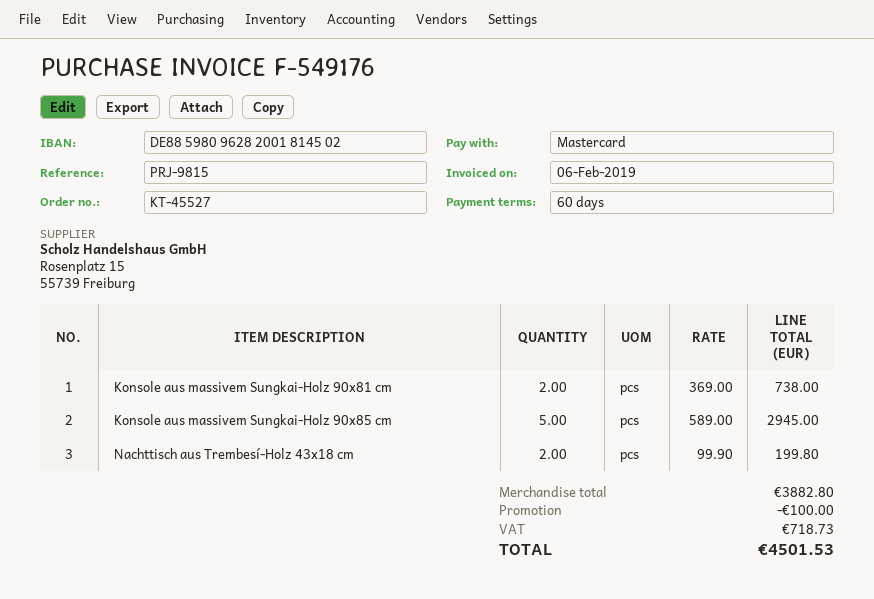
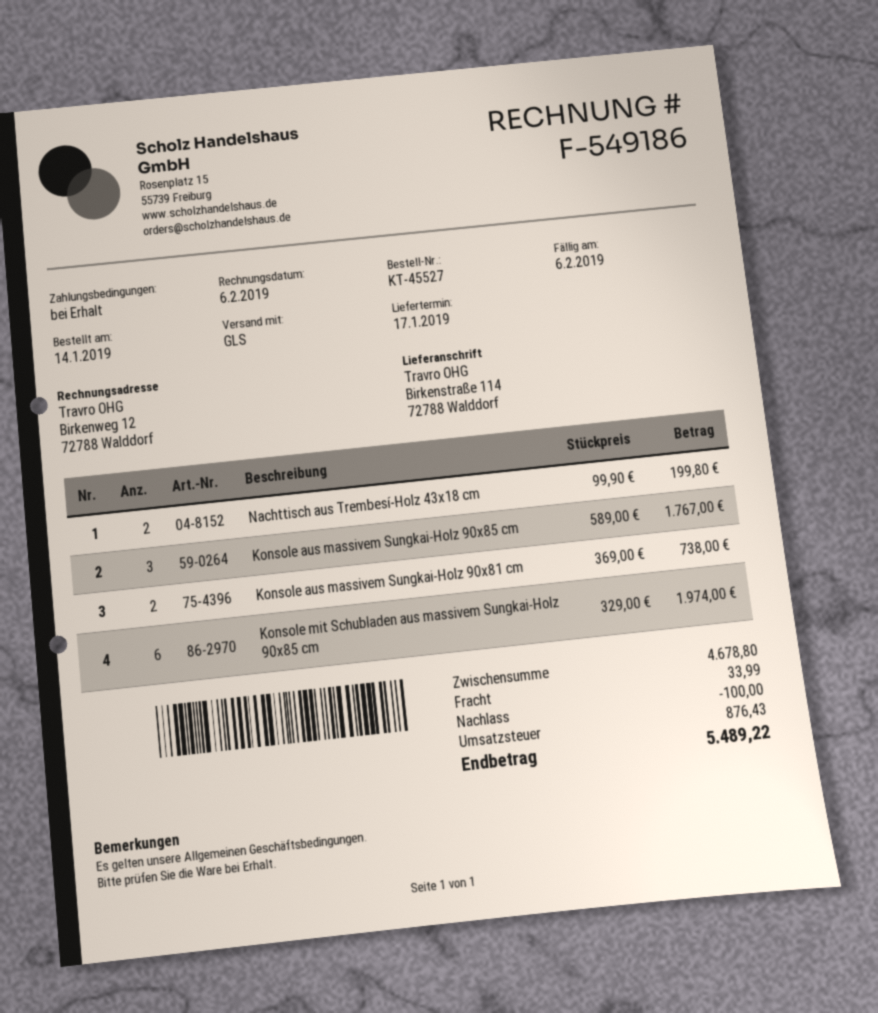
invoice number: F-549176 -> F-549186
payment terms: 60 days -> on receipt
Konsole aus massivem Sungkai-Holz 90x85 cm: 5 x 589.00 = 2945.00 -> 3 x 589.00 = 1767.00
Konsole mit Schubladen aus massivem Sungkai-Holz 90x85 cm: none -> 6 x 329.00 = 1974.00
subtotal: 3882.80 -> 4678.80
shipping: none -> 33.99
tax: 718.73 -> 876.43
total: 4501.53 -> 5489.22

